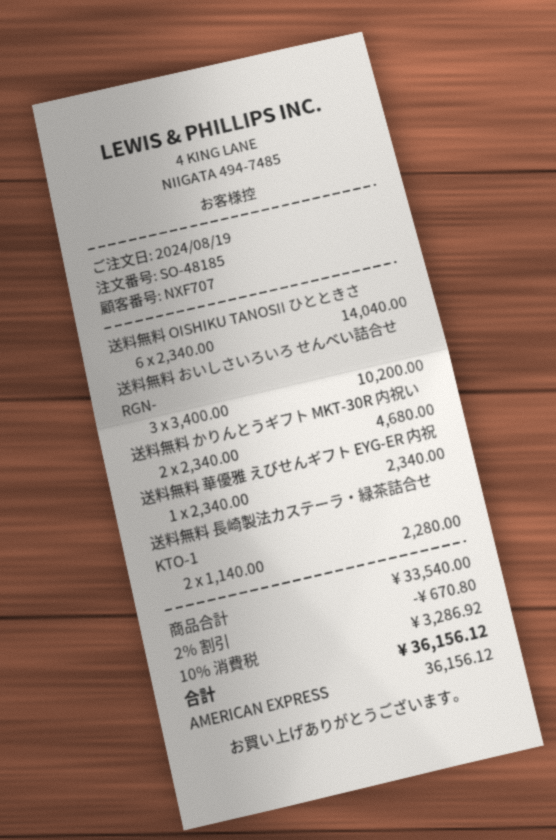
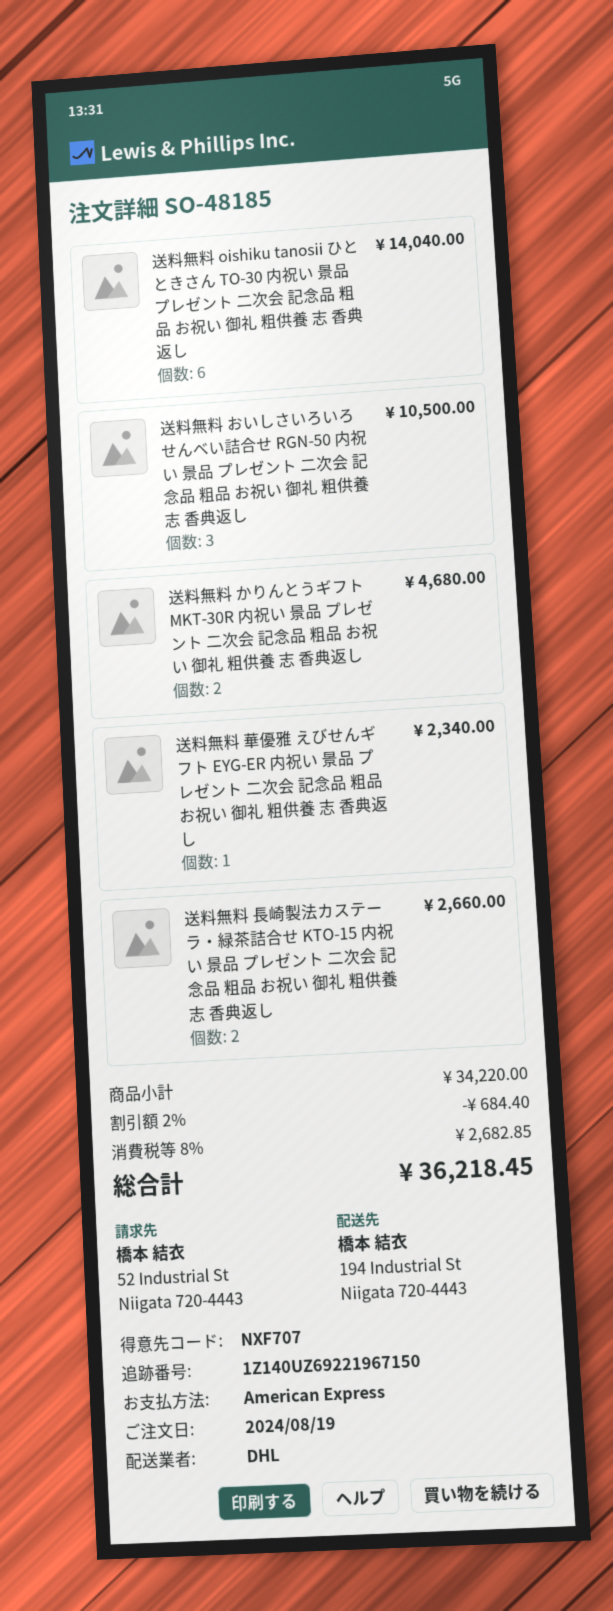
送料無料 おいしさいろいろ せんべい詰合せ RGN-: 3 for 10200.00 -> 3 for 10500.00
送料無料 長崎製法カステーラ・緑茶詰合せ KTO-1: 2 for 2280.00 -> 2 for 2660.00
subtotal: 33540.00 -> 34220.00
discount: 2% = 670.80 -> 2% = 684.40
tax: 10% = 3286.92 -> 8% = 2682.85
total: 36156.12 -> 36218.45

